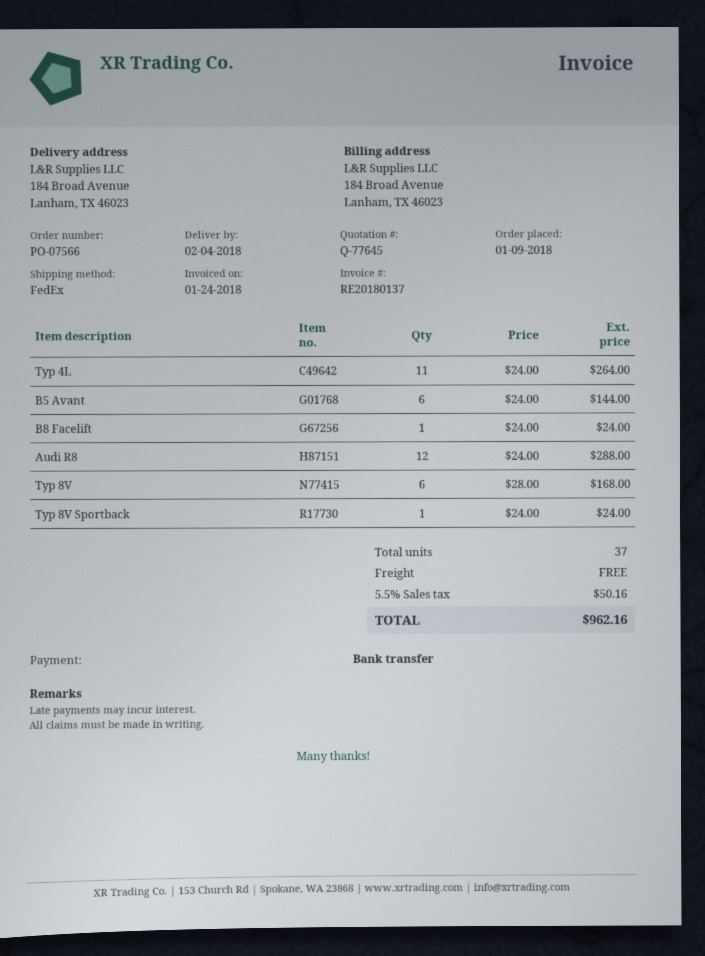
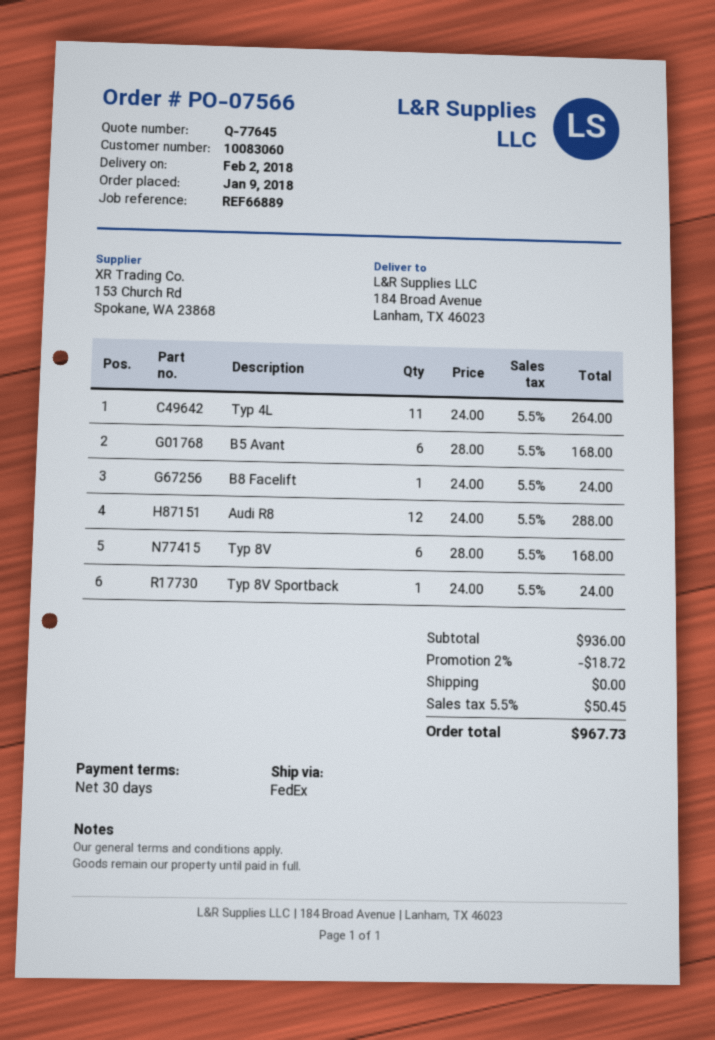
delivery date: 2018-02-04 -> 2018-02-02
B5 Avant: 6 x 24.00 = 144.00 -> 6 x 28.00 = 168.00
discount: none -> 2% = 18.72
tax: 5.5% = 50.16 -> 5.5% = 50.45
total: 962.16 -> 967.73

